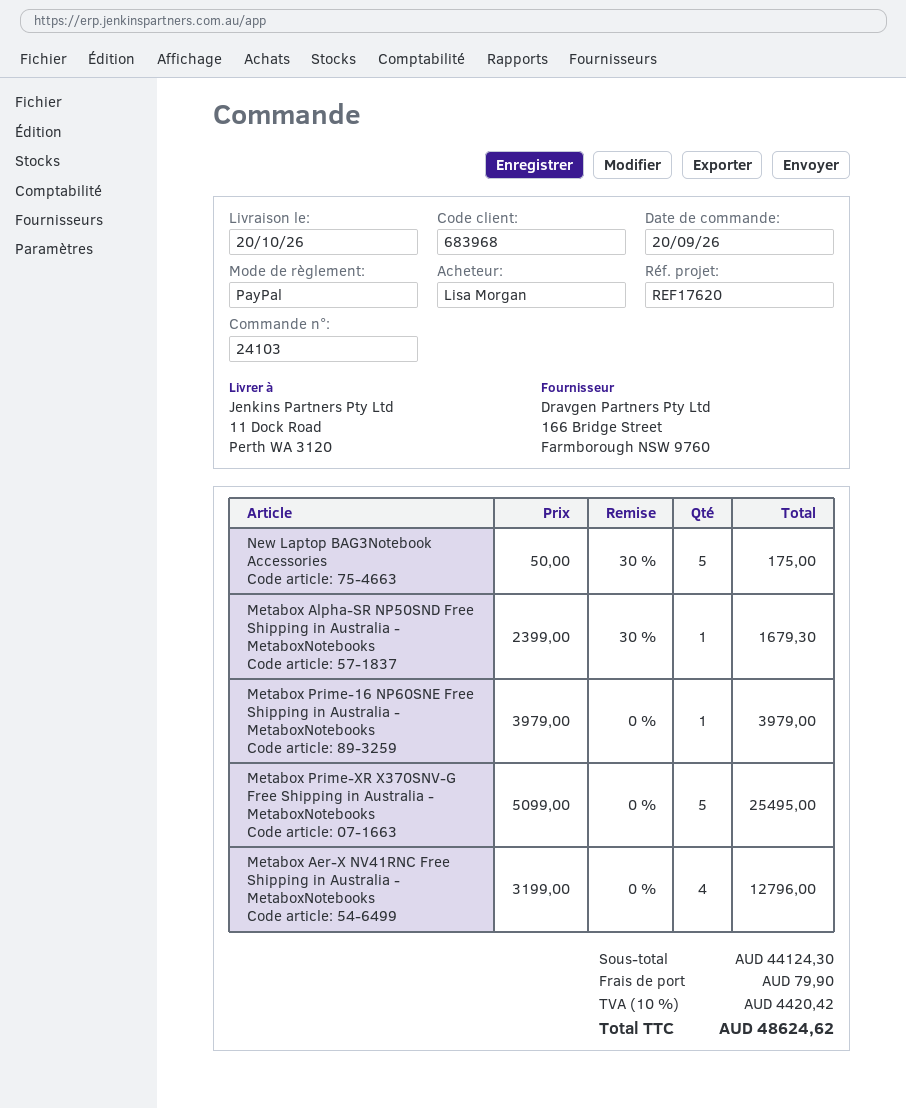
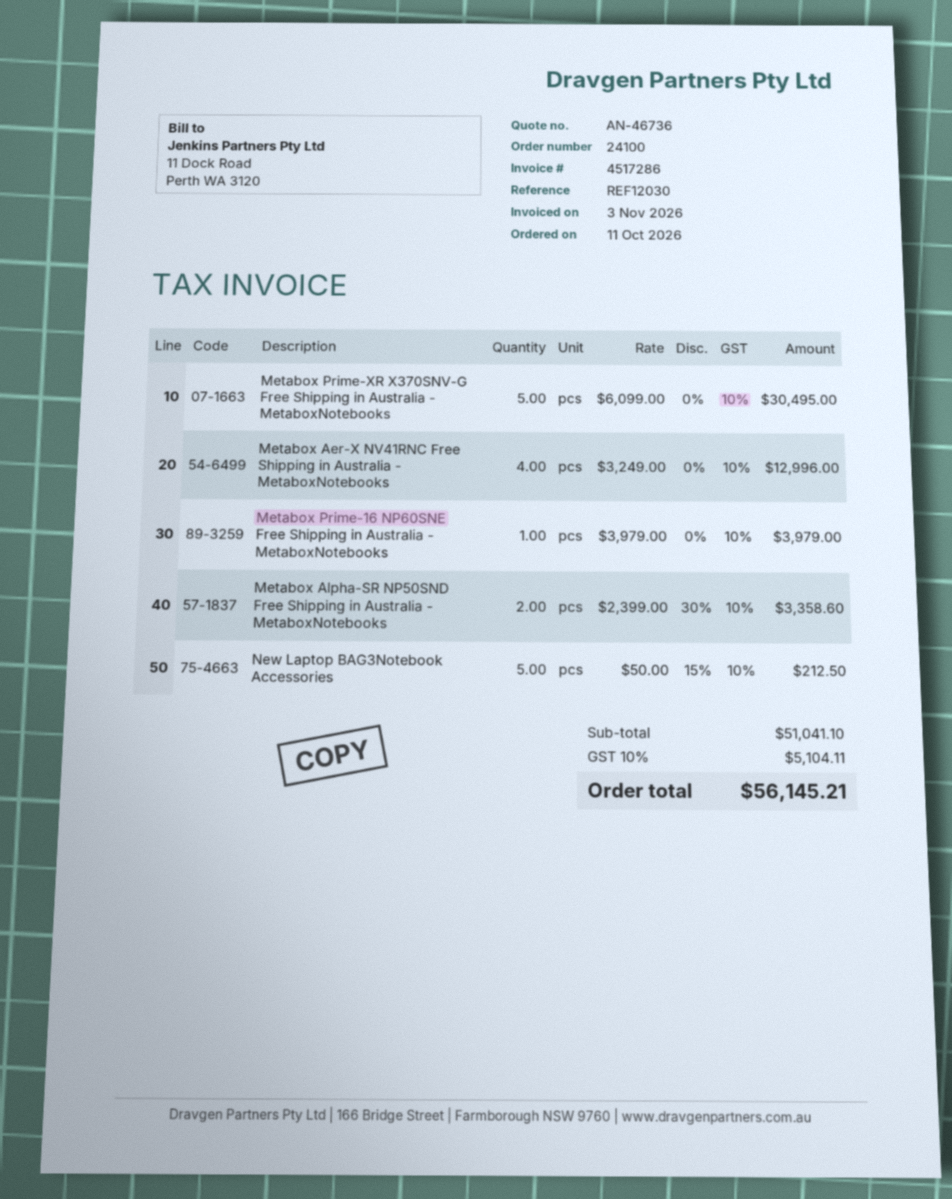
order number: 24103 -> 24100
order date: 2026-09-20 -> 2026-10-11
reference: REF17620 -> REF12030
New Laptop BAG3Notebook Accessories: 5 x 50.00 - 30% = 175.00 -> 5 x 50.00 - 15% = 212.50
Metabox Alpha-SR NP50SND Free Shipping in Australia - MetaboxNotebooks: 1 x 2399.00 - 30% = 1679.30 -> 2 x 2399.00 - 30% = 3358.60
Metabox Prime-XR X370SNV-G Free Shipping in Australia - MetaboxNotebooks: 5 x 5099.00 = 25495.00 -> 5 x 6099.00 = 30495.00
Metabox Aer-X NV41RNC Free Shipping in Australia - MetaboxNotebooks: 4 x 3199.00 = 12796.00 -> 4 x 3249.00 = 12996.00
subtotal: 44124.30 -> 51041.10
shipping: 79.90 -> none
tax: 10% = 4420.42 -> 10% = 5104.11
total: 48624.62 -> 56145.21

